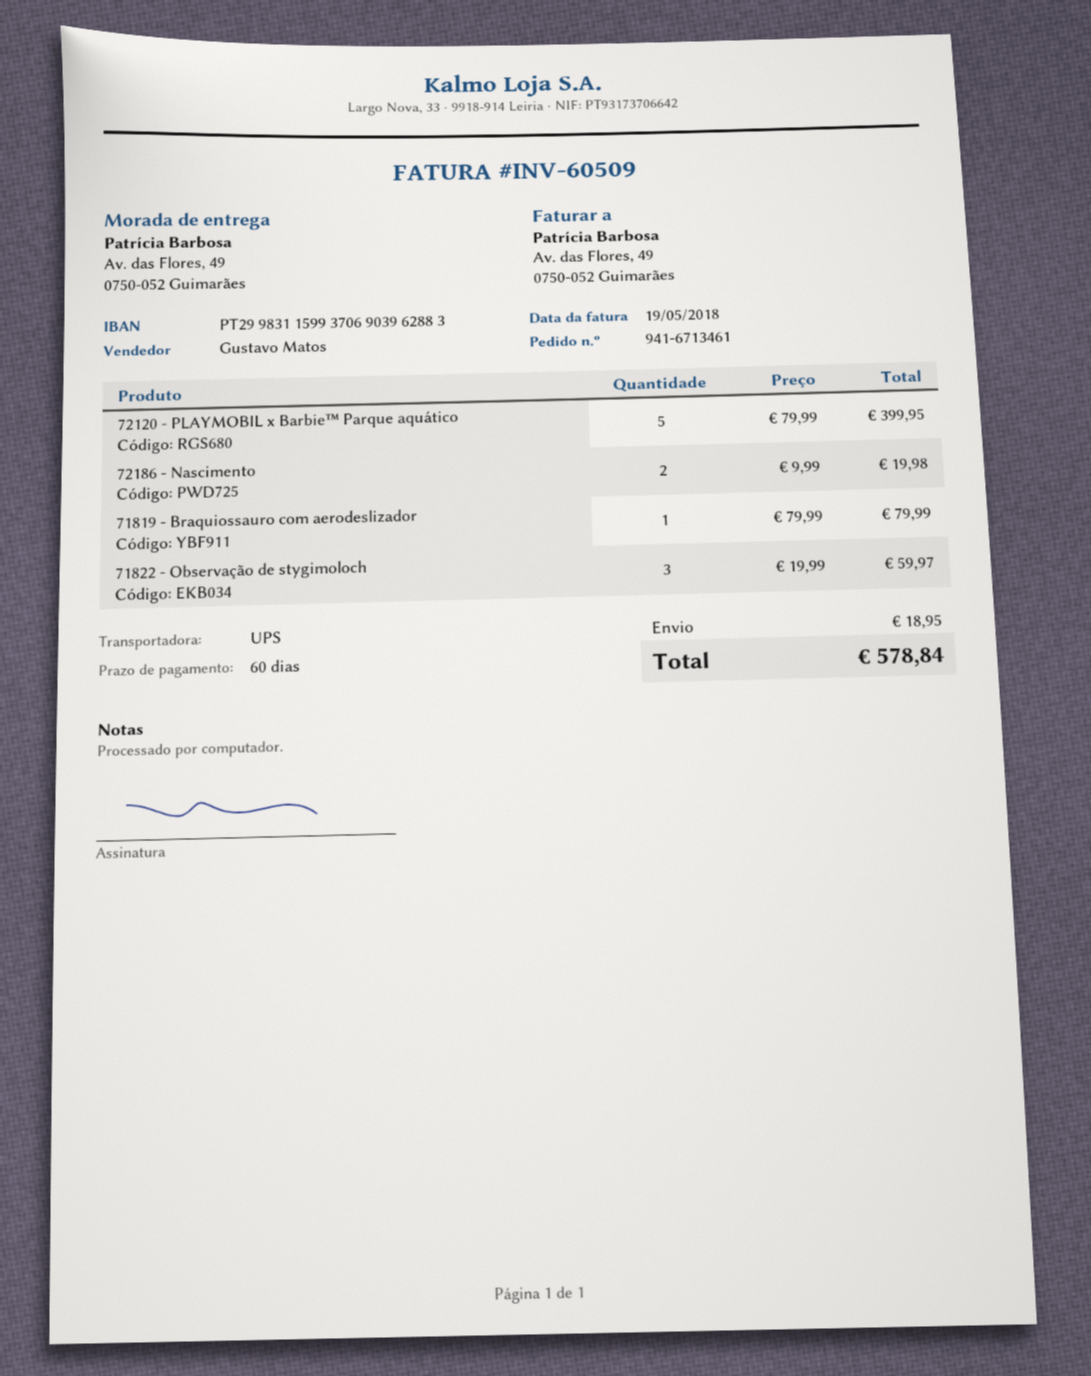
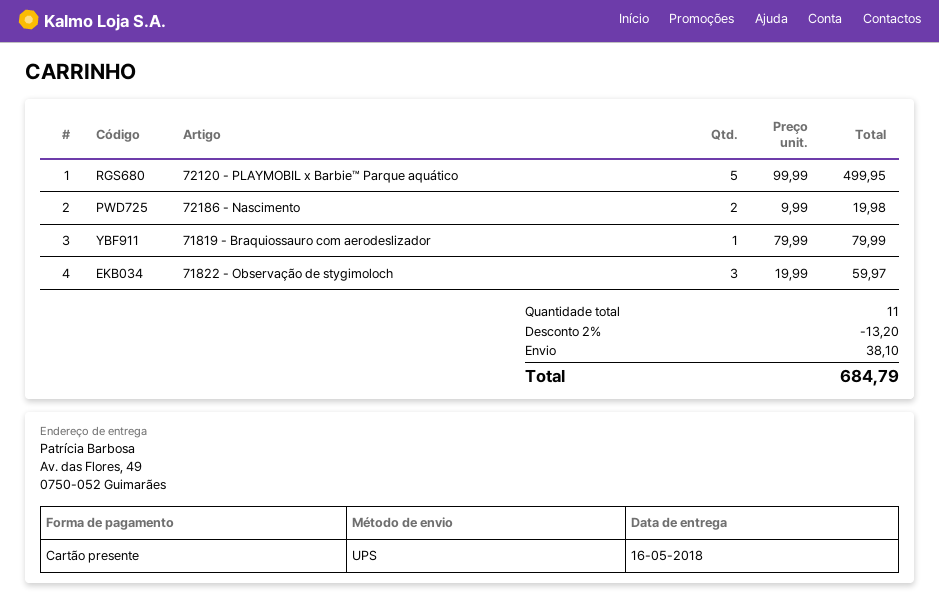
72120 - PLAYMOBIL x Barbie™ Parque aquático: 5 x 79.99 = 399.95 -> 5 x 99.99 = 499.95
discount: none -> 2% = 13.20
shipping: 18.95 -> 38.10
total: 578.84 -> 684.79

